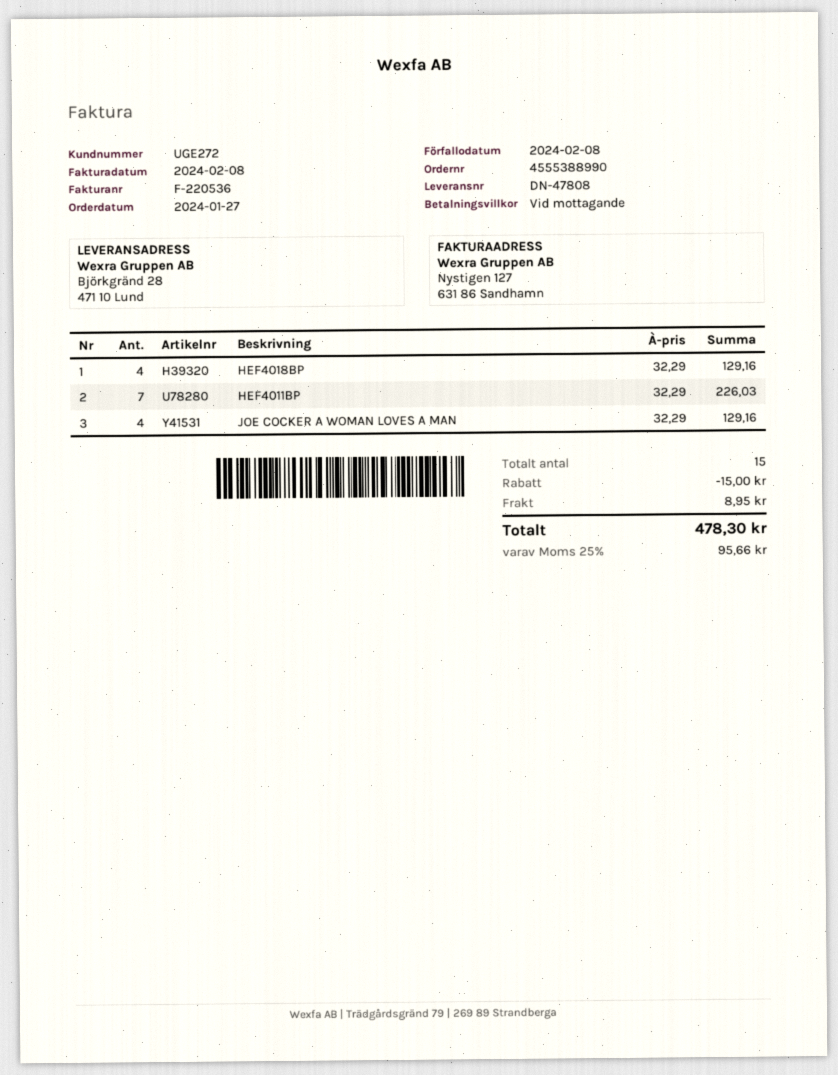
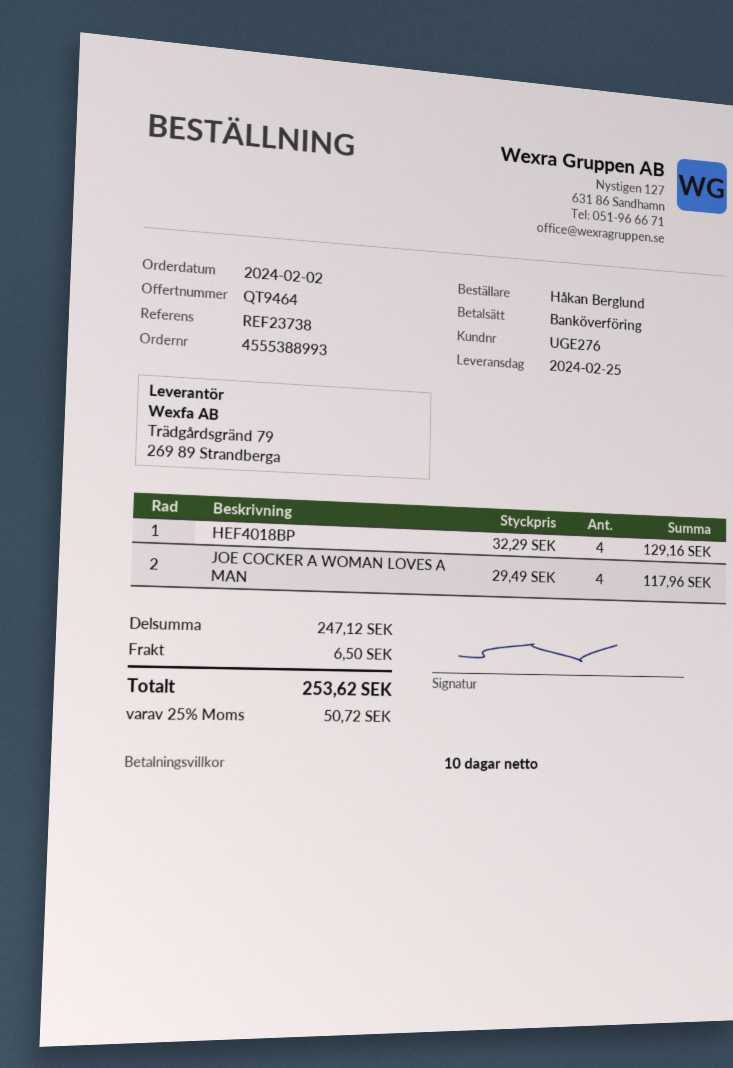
order number: 4555388990 -> 4555388993
order date: 2024-01-27 -> 2024-02-02
payment terms: on receipt -> 10 days
customer number: UGE272 -> UGE276
HEF4011BP: 7 x 32.29 = 226.03 -> none
JOE COCKER A WOMAN LOVES A MAN: 4 x 32.29 = 129.16 -> 4 x 29.49 = 117.96
discount: 15.00 -> none
shipping: 8.95 -> 6.50
tax: 25% = 95.66 -> 25% = 50.72
total: 478.30 -> 253.62

